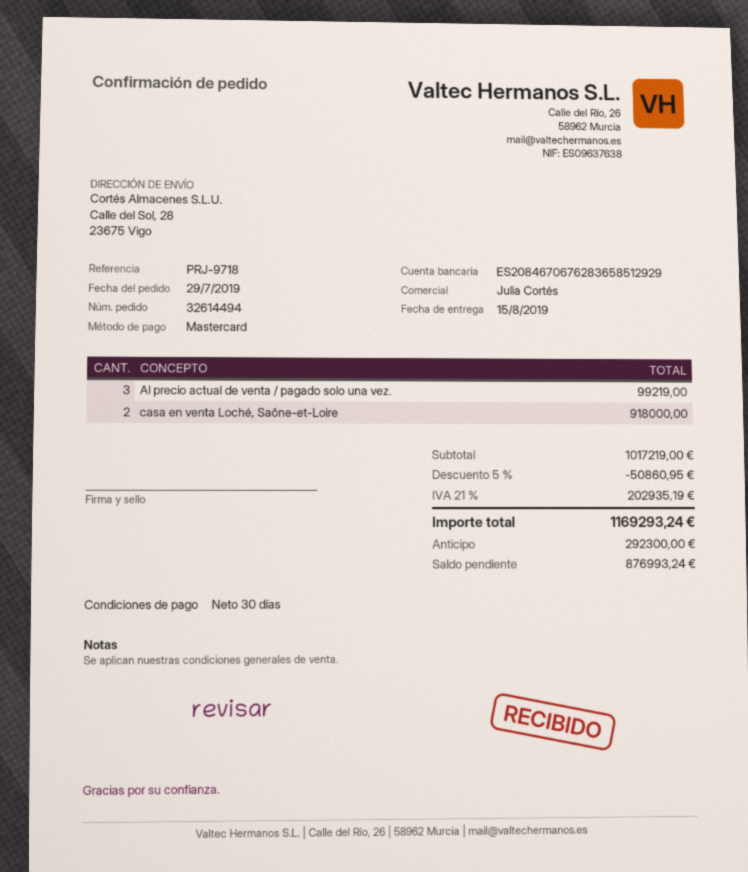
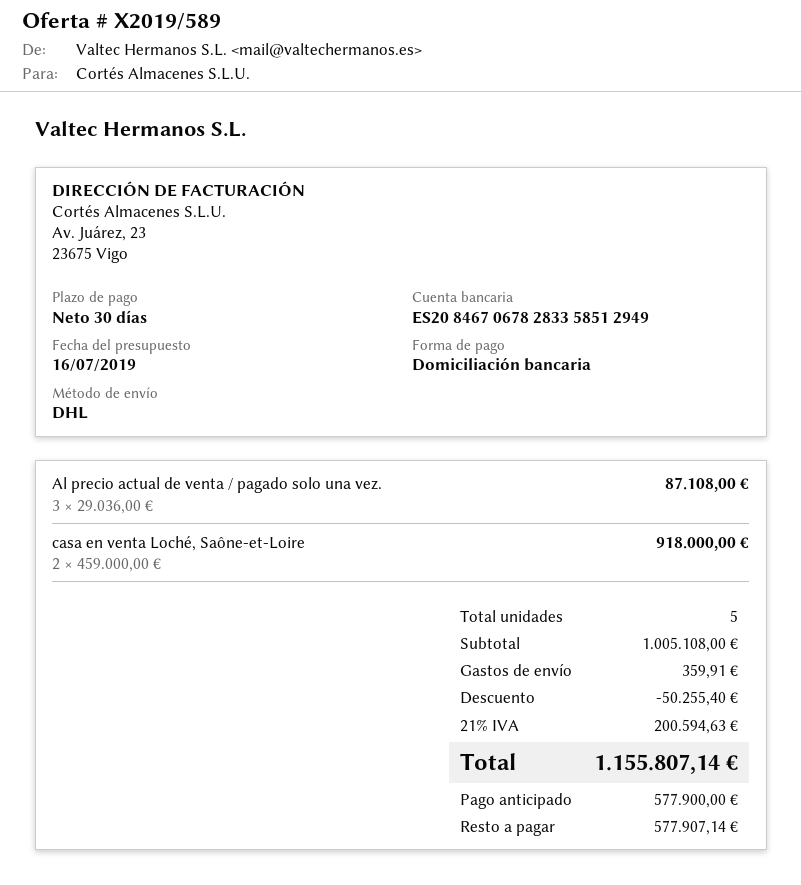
payment method: Mastercard -> direct debit
bank account: ES2084670676283658512929 -> ES2084670678283358512949
Al precio actual de venta / pagado solo una vez.: 3 for 99219.00 -> 3 for 87108.00
subtotal: 1017219.00 -> 1005108.00
discount: 50860.95 -> 50255.40
shipping: none -> 359.91
tax: 21% = 202935.19 -> 21% = 200594.63
total: 1169293.24 -> 1155807.14
deposit: 292300.00 -> 577900.00
balance: 876993.24 -> 577907.14

